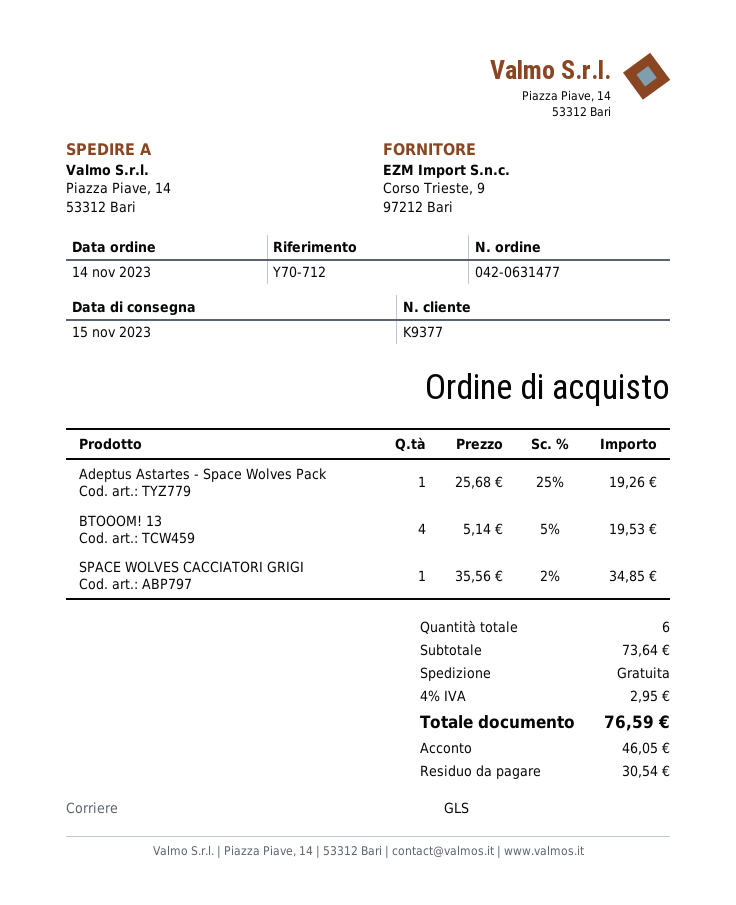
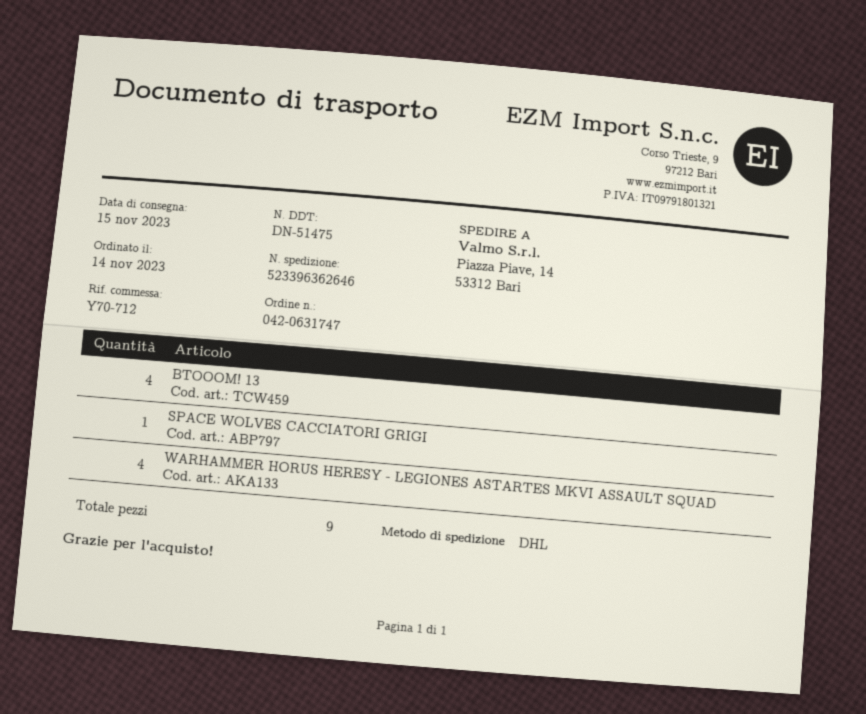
order number: 042-0631477 -> 042-0631747
shipping method: GLS -> DHL
Adeptus Astartes - Space Wolves Pack: 1 -> none
WARHAMMER HORUS HERESY - LEGIONES ASTARTES MKVI ASSAULT SQUAD: none -> 4
total quantity: 6 -> 9

